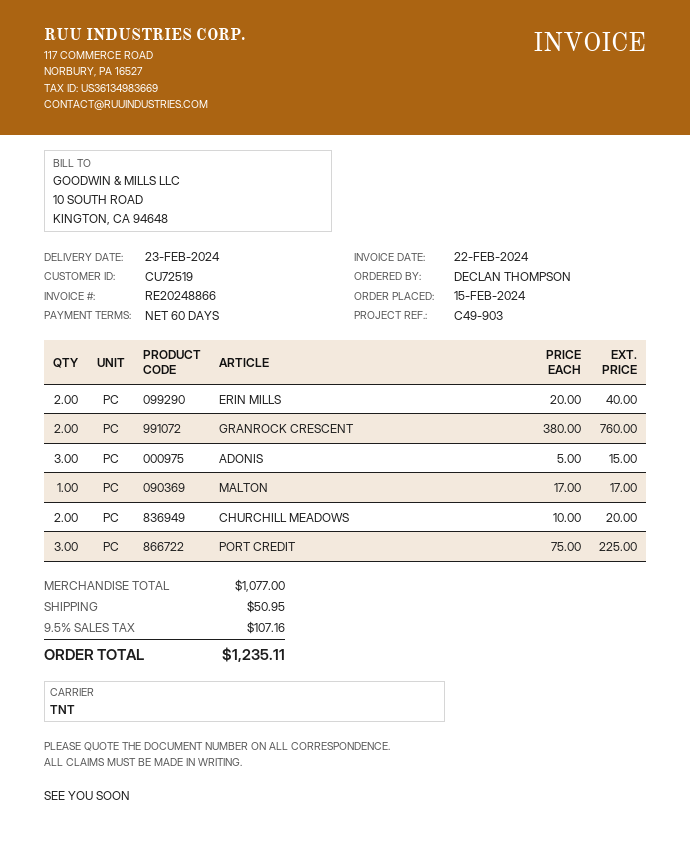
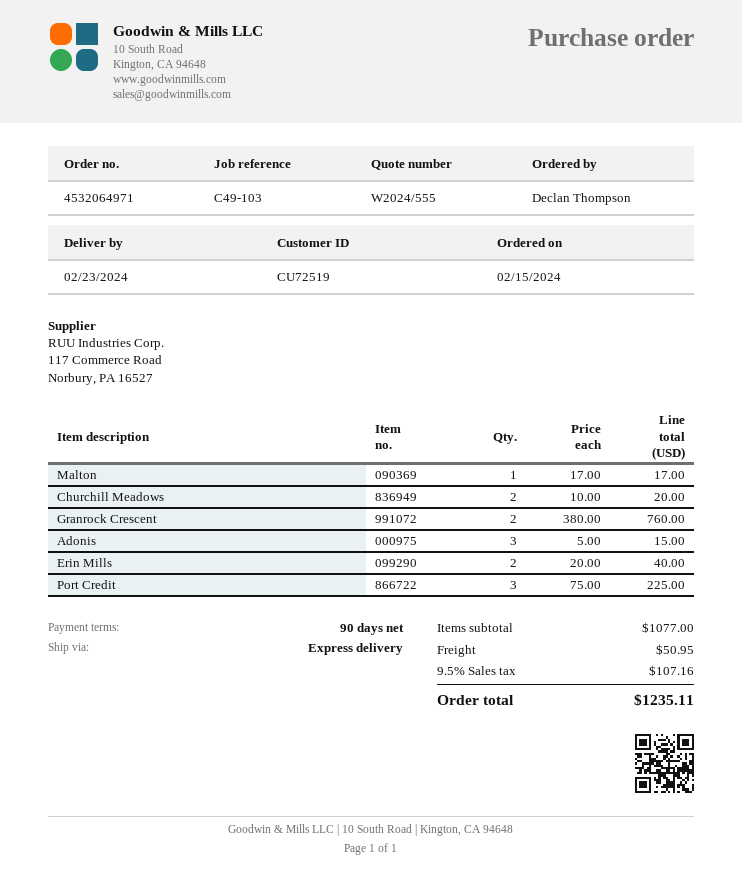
payment terms: 60 days -> 90 days
reference: C49-903 -> C49-103
shipping method: TNT -> express

